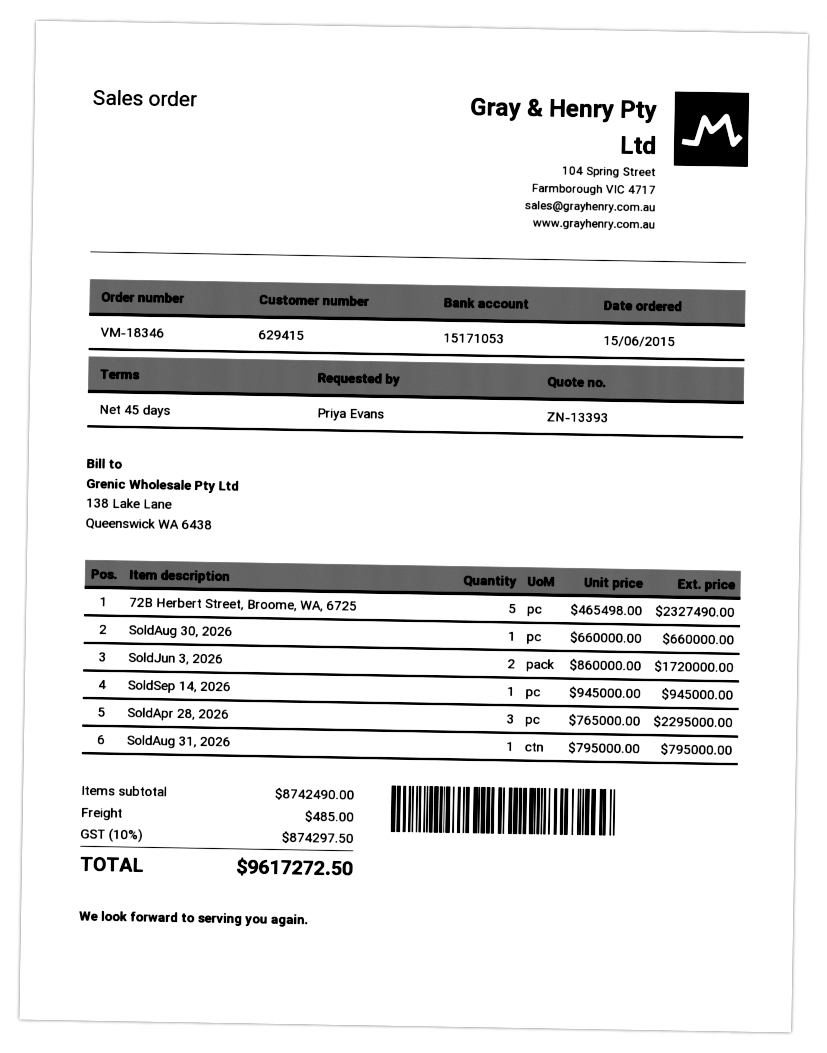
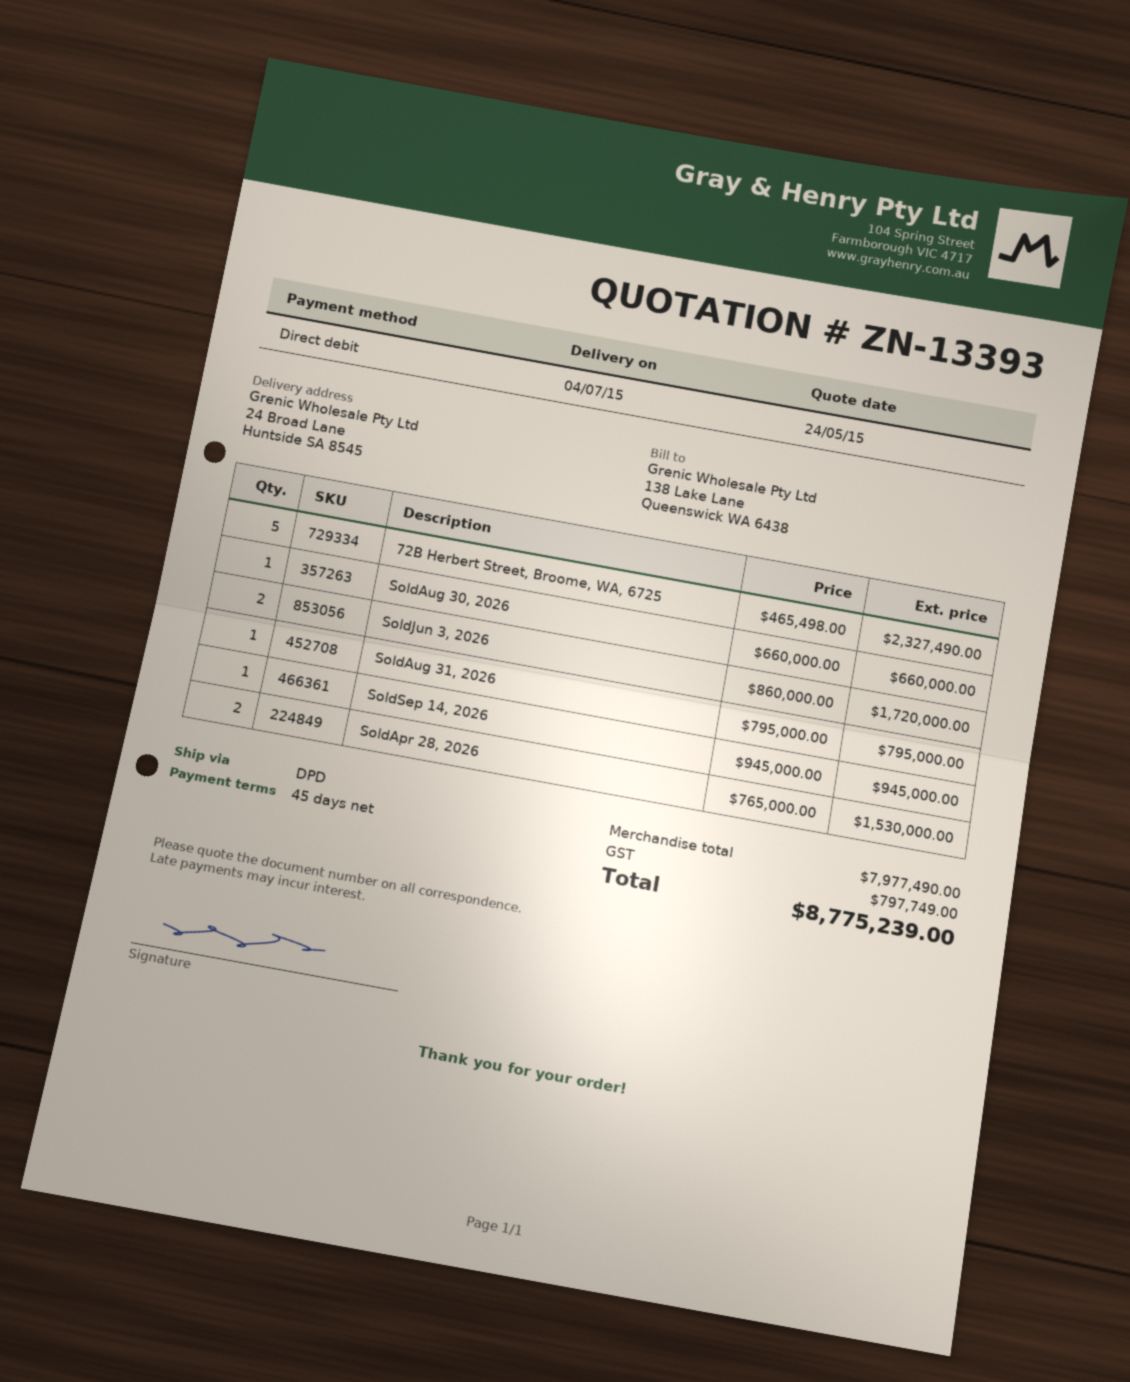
SoldApr 28, 2026: 3 x 765000.00 = 2295000.00 -> 2 x 765000.00 = 1530000.00
subtotal: 8742490.00 -> 7977490.00
shipping: 485.00 -> none
tax: 874297.50 -> 797749.00
total: 9617272.50 -> 8775239.00

